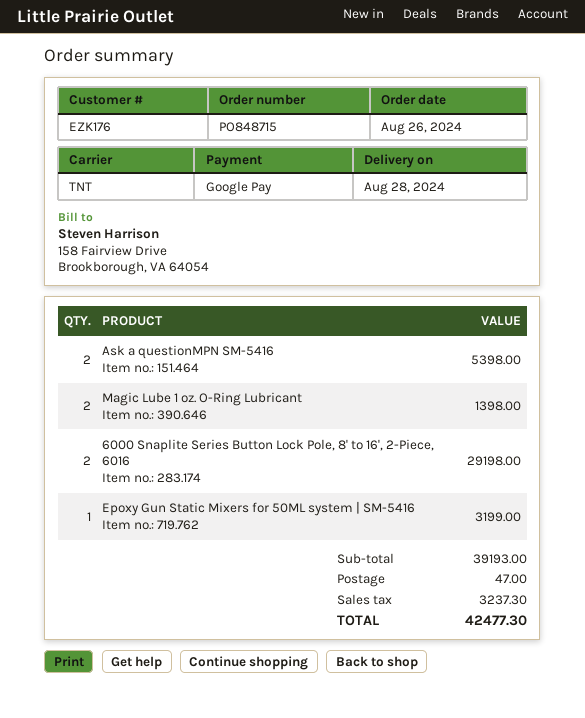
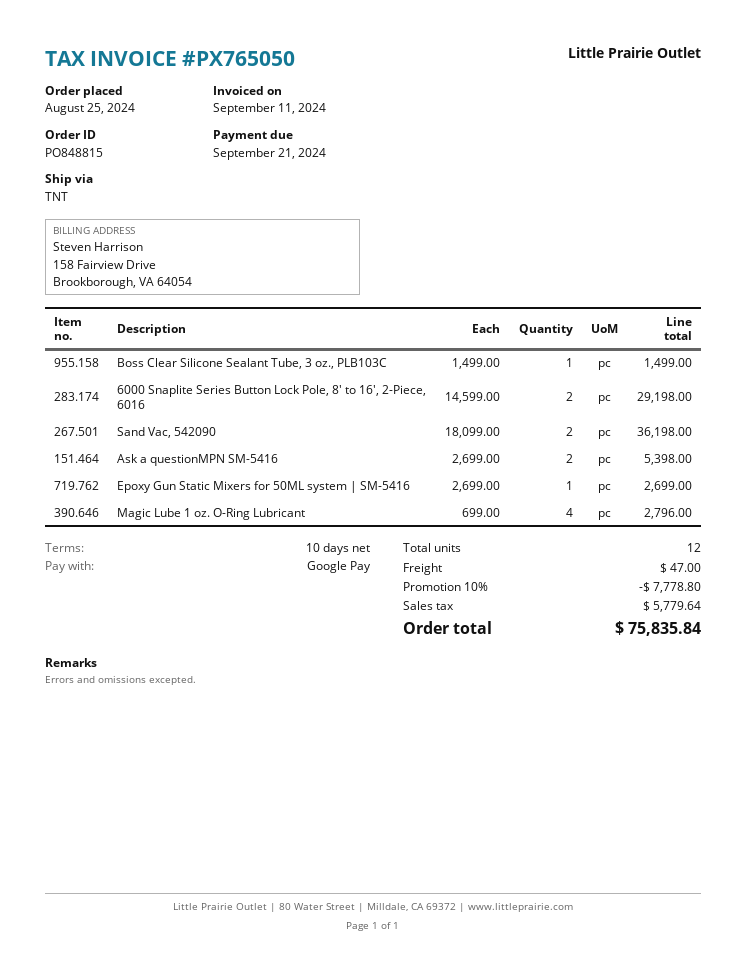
order number: PO848715 -> PO848815
order date: 2024-08-26 -> 2024-08-25
Magic Lube 1 oz. O-Ring Lubricant: 2 for 1398.00 -> 4 for 2796.00
Epoxy Gun Static Mixers for 50ML system | SM-5416: 1 for 3199.00 -> 1 for 2699.00
Boss Clear Silicone Sealant Tube, 3 oz., PLB103C: none -> 1 for 1499.00
Sand Vac, 542090: none -> 2 for 36198.00
discount: none -> 10% = 7778.80
tax: 3237.30 -> 5779.64
total: 42477.30 -> 75835.84

